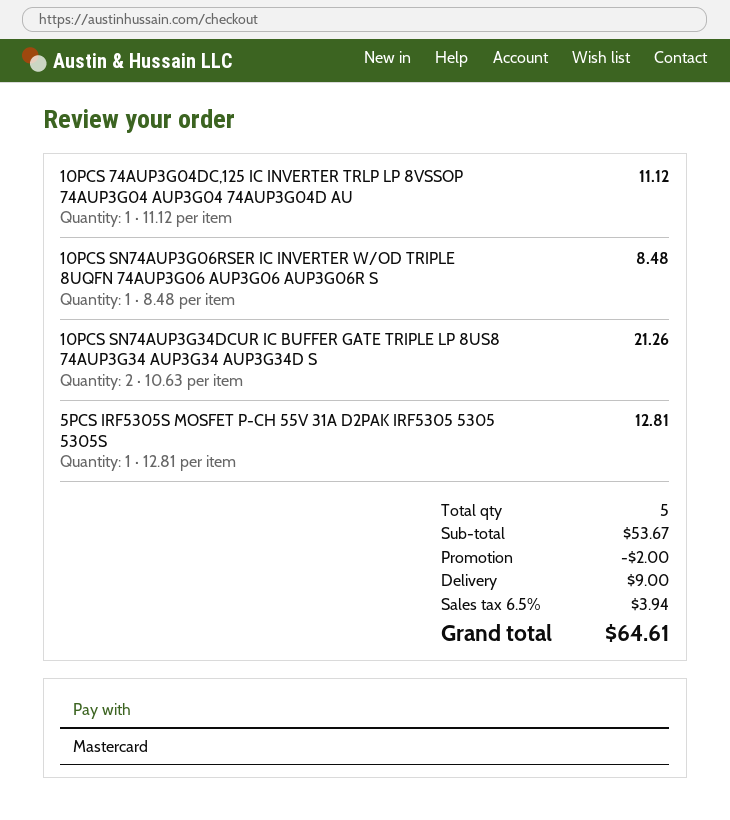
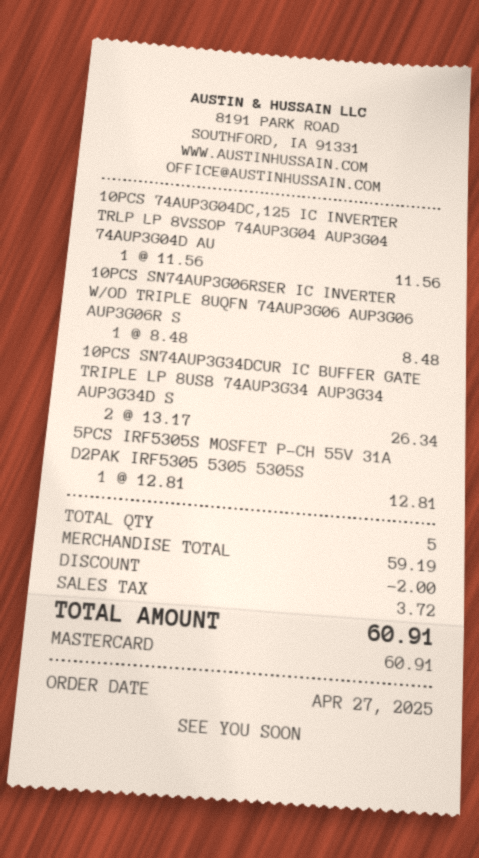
10PCS 74AUP3G04DC,125 IC INVERTER TRLP LP 8VSSOP 74AUP3G04 AUP3G04 74AUP3G04D AU: 1 x 11.12 = 11.12 -> 1 x 11.56 = 11.56
10PCS SN74AUP3G34DCUR IC BUFFER GATE TRIPLE LP 8US8 74AUP3G34 AUP3G34 AUP3G34D S: 2 x 10.63 = 21.26 -> 2 x 13.17 = 26.34
subtotal: 53.67 -> 59.19
shipping: 9.00 -> none
tax: 3.94 -> 3.72
total: 64.61 -> 60.91

